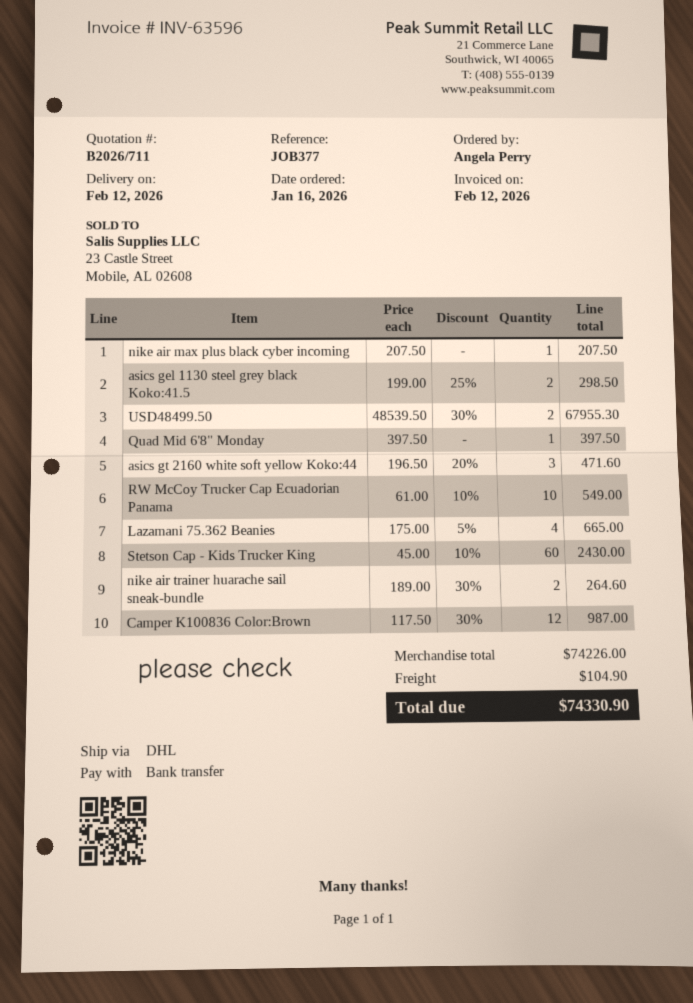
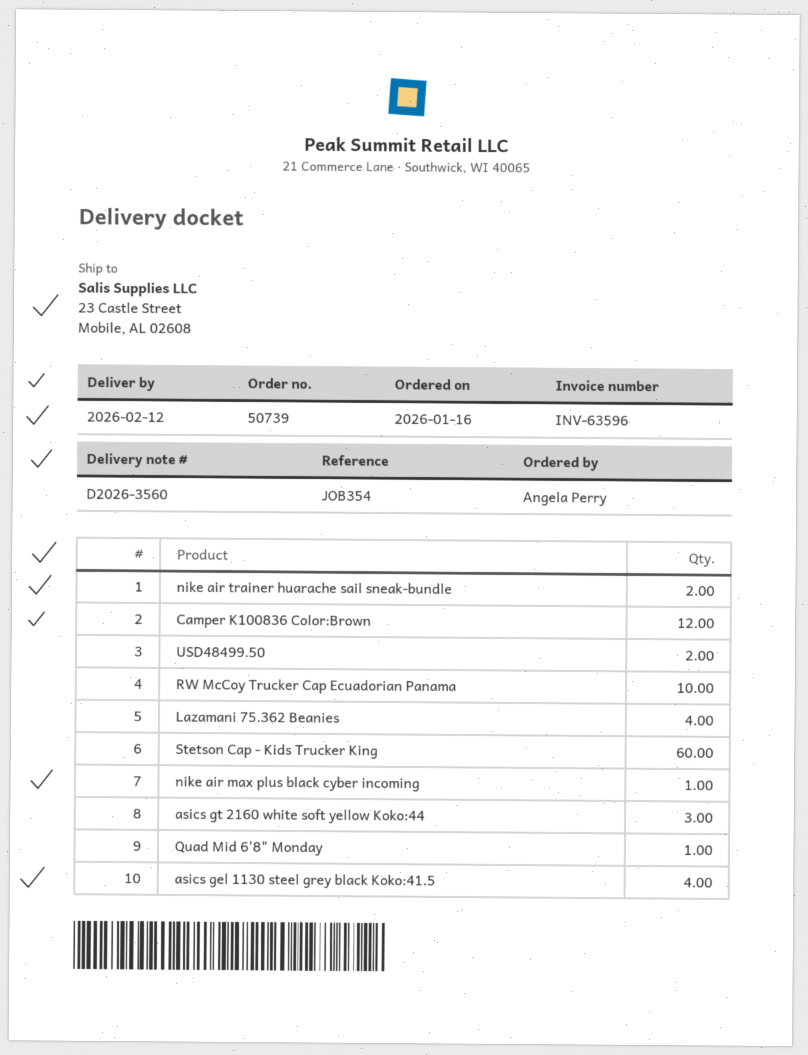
reference: JOB377 -> JOB354
asics gel 1130 steel grey black Koko:41.5: 2 -> 4

